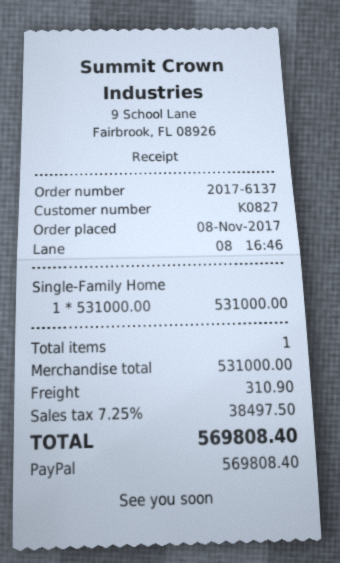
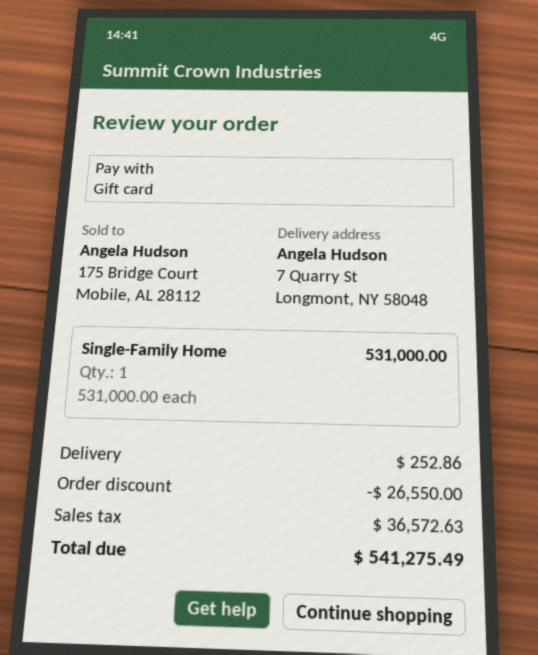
payment method: PayPal -> gift card
discount: none -> 26550.00
shipping: 310.90 -> 252.86
tax: 38497.50 -> 36572.63
total: 569808.40 -> 541275.49

